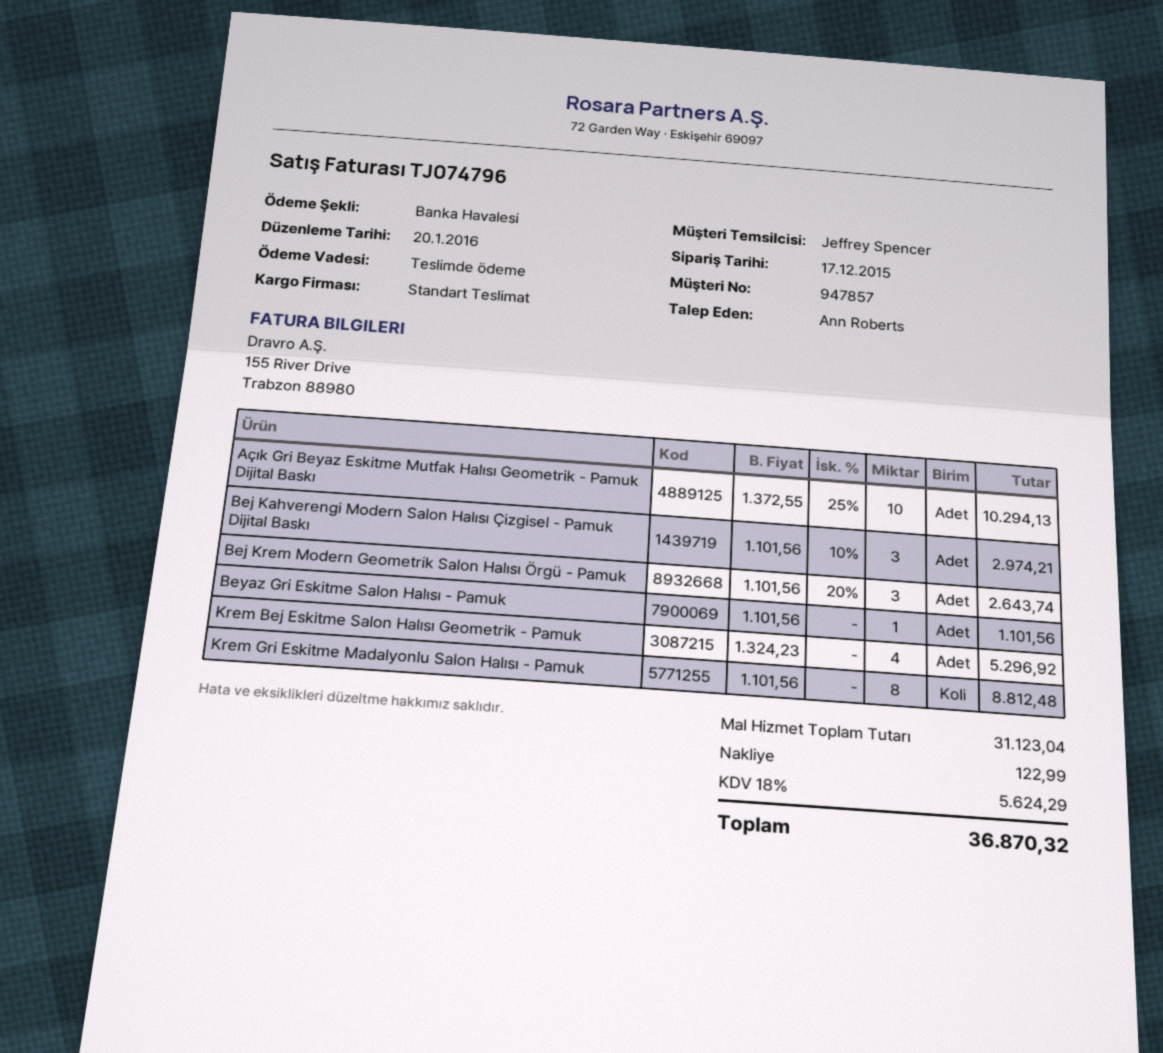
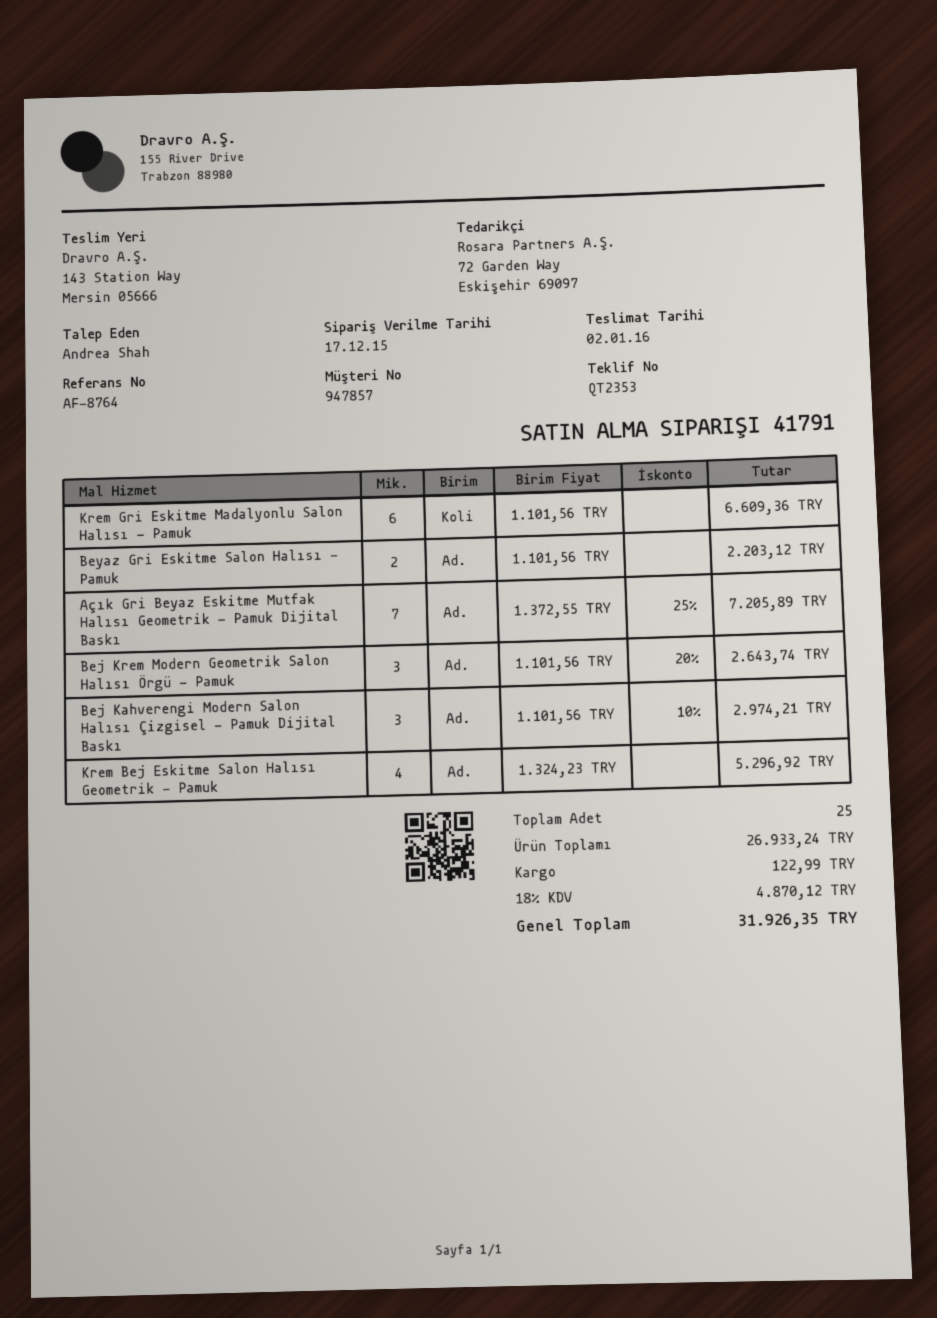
ordered by: Ann Roberts -> Andrea Shah
Açık Gri Beyaz Eskitme Mutfak Halısı Geometrik - Pamuk Dijital Baskı: 10 x 1372.55 - 25% = 10294.13 -> 7 x 1372.55 - 25% = 7205.89
Beyaz Gri Eskitme Salon Halısı - Pamuk: 1 x 1101.56 = 1101.56 -> 2 x 1101.56 = 2203.12
Krem Gri Eskitme Madalyonlu Salon Halısı - Pamuk: 8 x 1101.56 = 8812.48 -> 6 x 1101.56 = 6609.36
subtotal: 31123.04 -> 26933.24
tax: 18% = 5624.29 -> 18% = 4870.12
total: 36870.32 -> 31926.35

